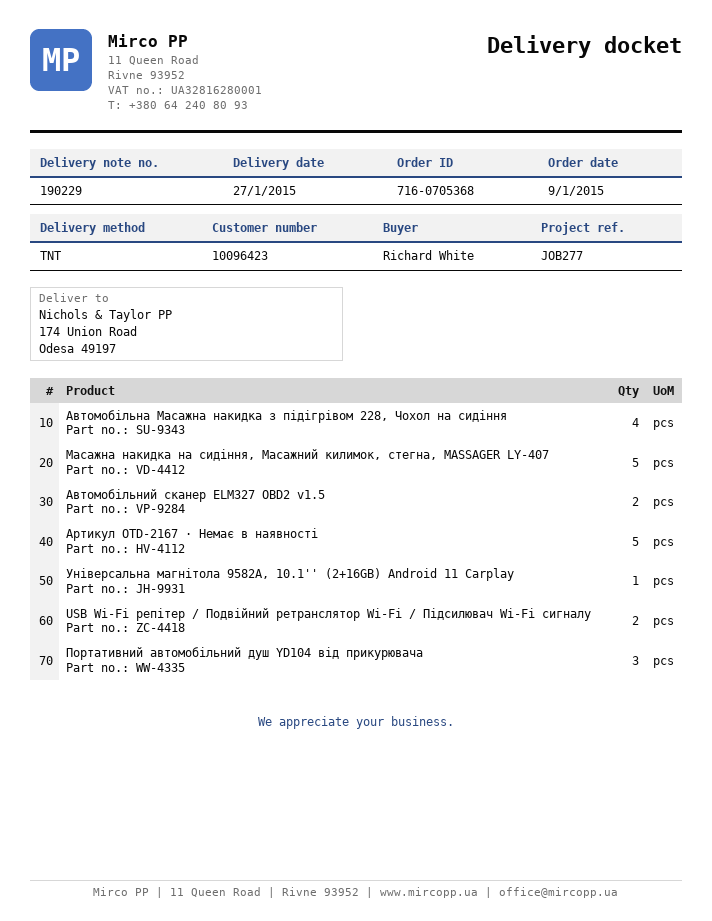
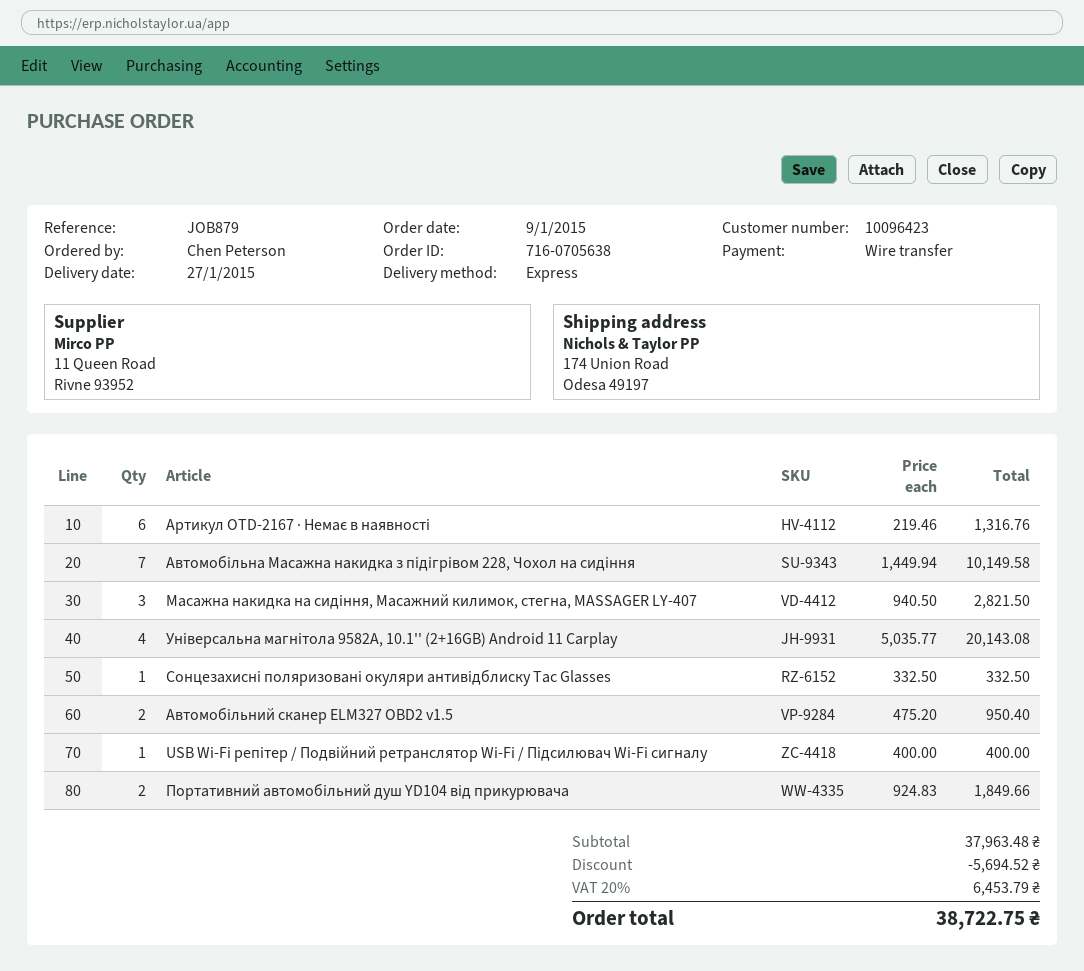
order number: 716-0705368 -> 716-0705638
reference: JOB277 -> JOB879
ordered by: Richard White -> Chen Peterson
shipping method: TNT -> express
Автомобільна Масажна накидка з підігрівом 228, Чохол на сидіння: 4 -> 7
Масажна накидка на сидіння, Масажний килимок, стегна, MASSAGER LY-407: 5 -> 3
Артикул OTD-2167 · Немає в наявності: 5 -> 6
Універсальна магнітола 9582A, 10.1'' (2+16GB) Android 11 Carplay: 1 -> 4
USB Wi-Fi репітер / Подвійний ретранслятор Wi-Fi / Підсилювач Wi-Fi сигналу: 2 -> 1
Портативний автомобільний душ YD104 від прикурювача: 3 -> 2
Сонцезахисні поляризовані окуляри антивідблиску Tac Glasses: none -> 1

